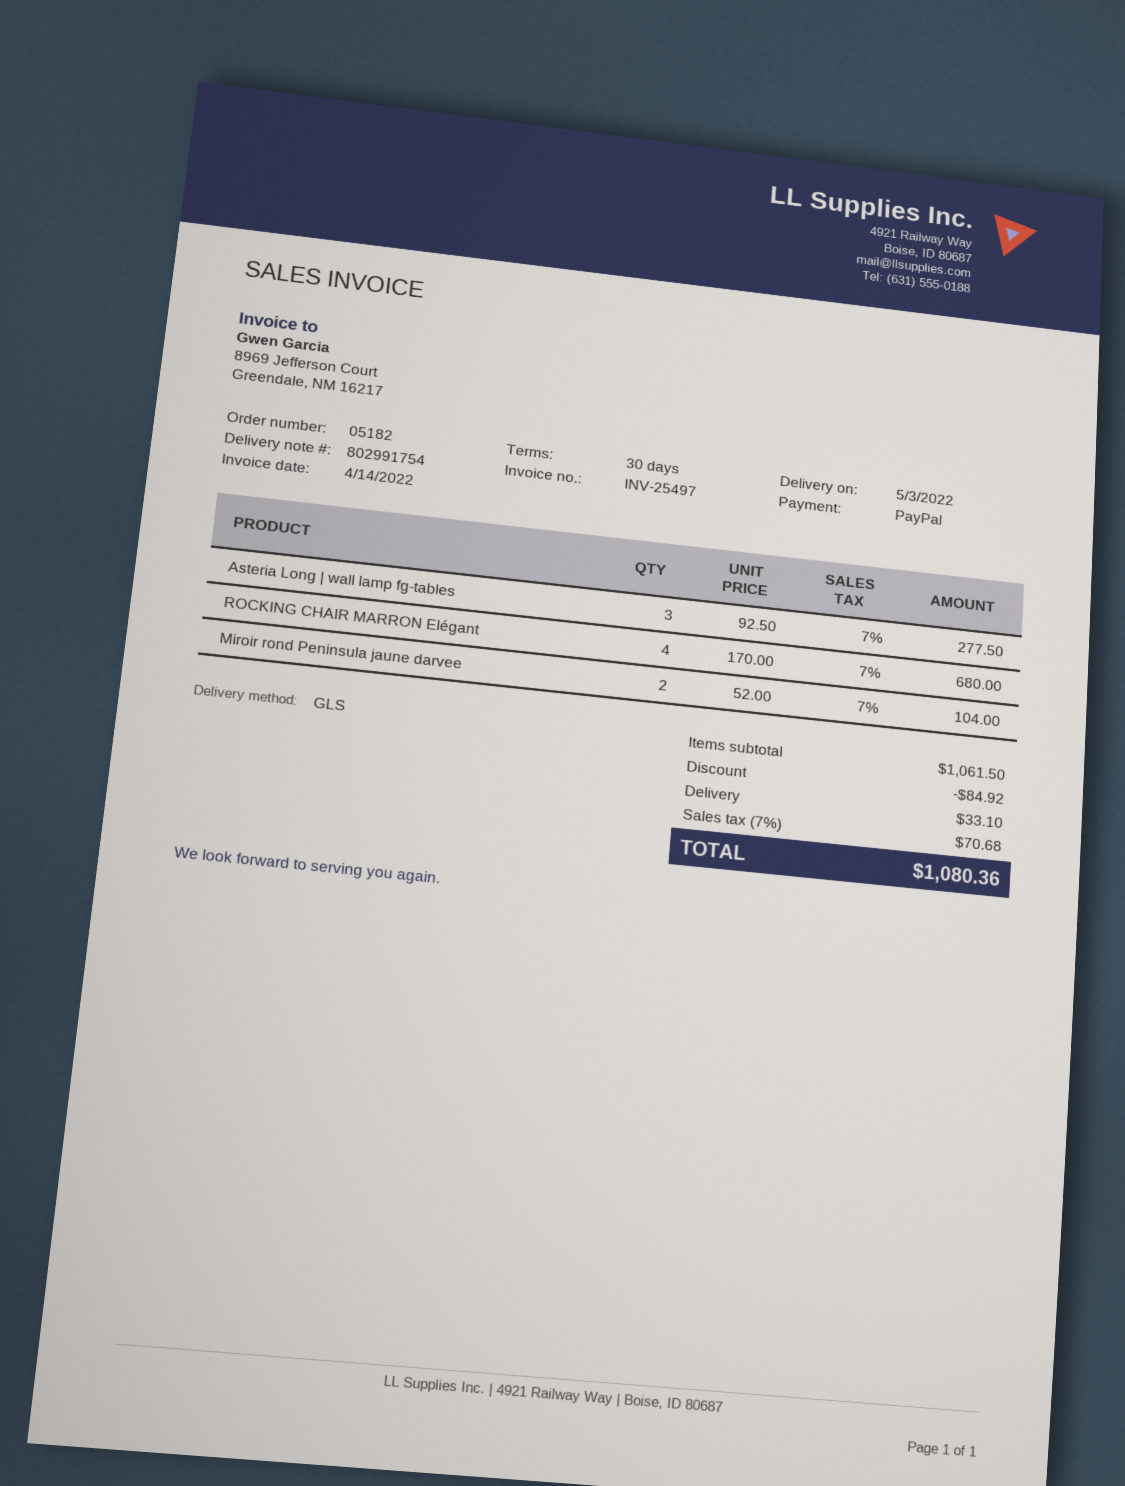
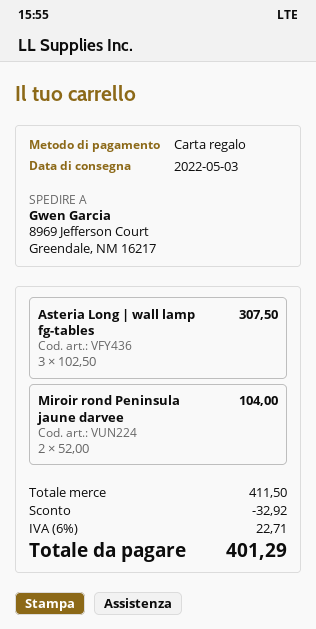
payment method: PayPal -> gift card
Asteria Long | wall lamp fg-tables: 3 x 92.50 = 277.50 -> 3 x 102.50 = 307.50
ROCKING CHAIR MARRON Elégant: 4 x 170.00 = 680.00 -> none
subtotal: 1061.50 -> 411.50
discount: 84.92 -> 32.92
shipping: 33.10 -> none
tax: 7% = 70.68 -> 6% = 22.71
total: 1080.36 -> 401.29

